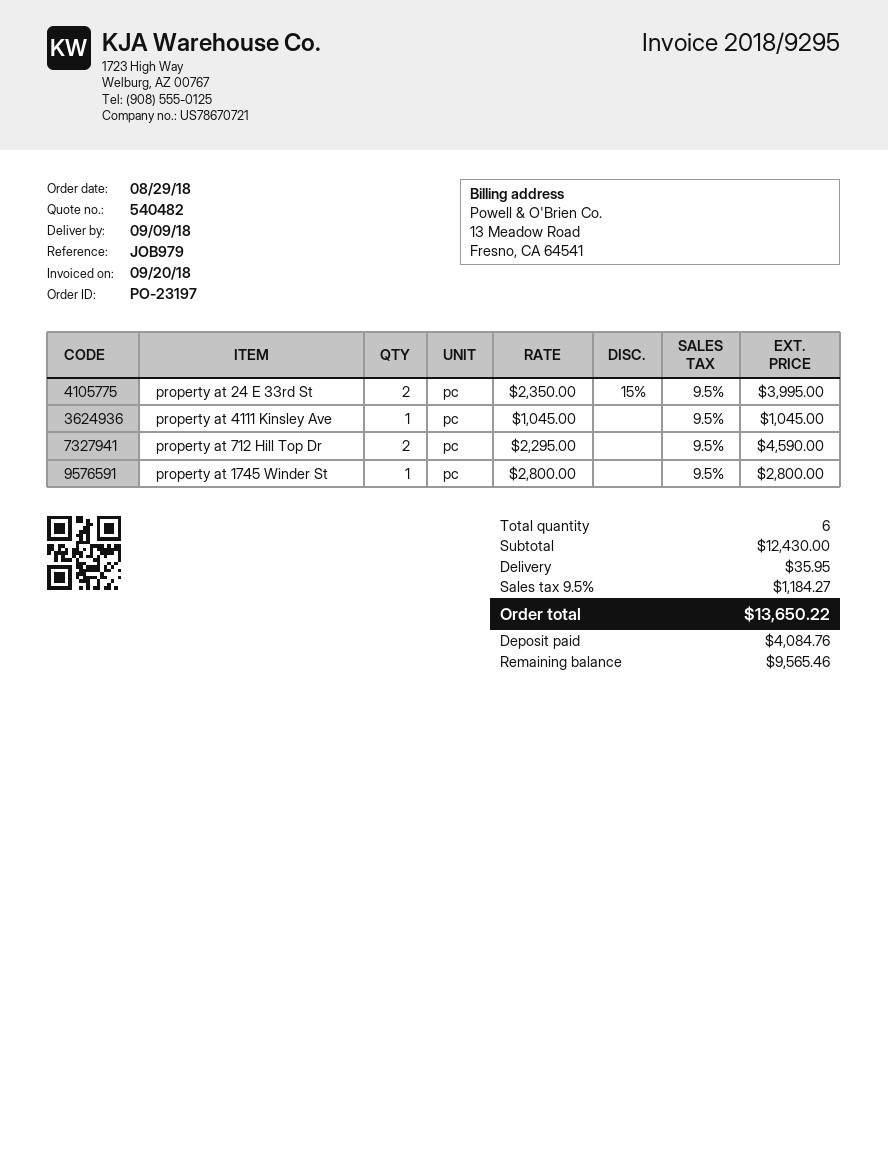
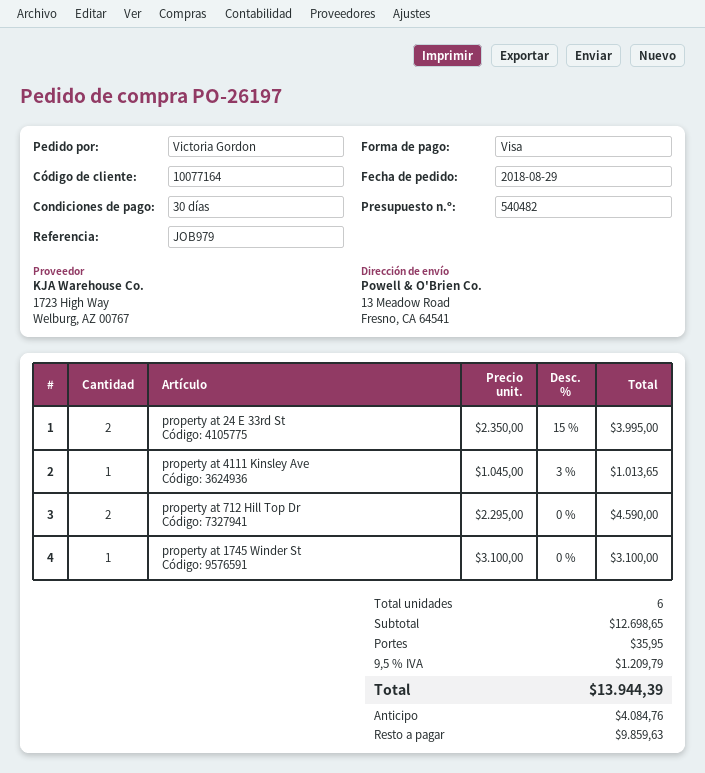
order number: PO-23197 -> PO-26197
property at 4111 Kinsley Ave: 1 x 1045.00 = 1045.00 -> 1 x 1045.00 - 3% = 1013.65
property at 1745 Winder St: 1 x 2800.00 = 2800.00 -> 1 x 3100.00 = 3100.00
subtotal: 12430.00 -> 12698.65
tax: 9.5% = 1184.27 -> 9.5% = 1209.79
total: 13650.22 -> 13944.39
balance: 9565.46 -> 9859.63

